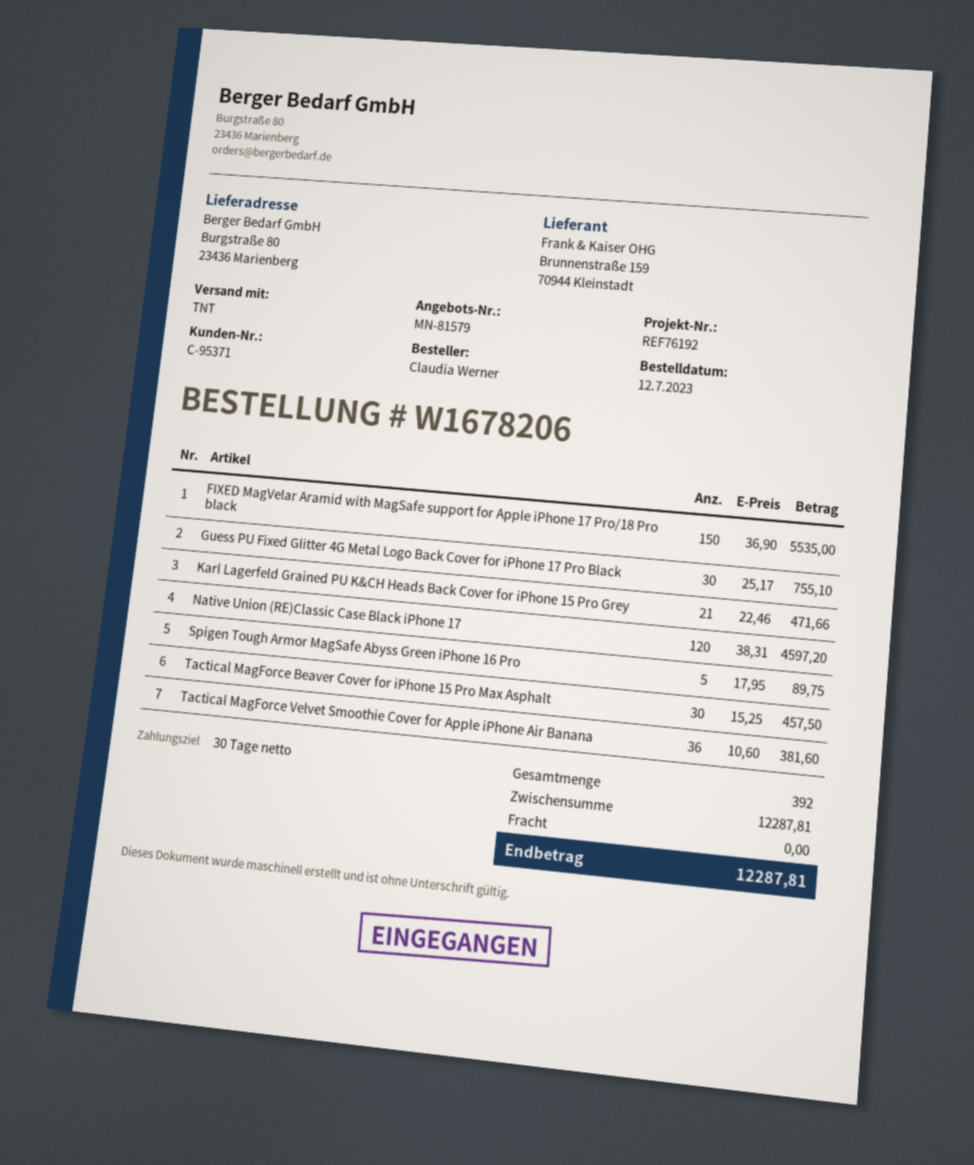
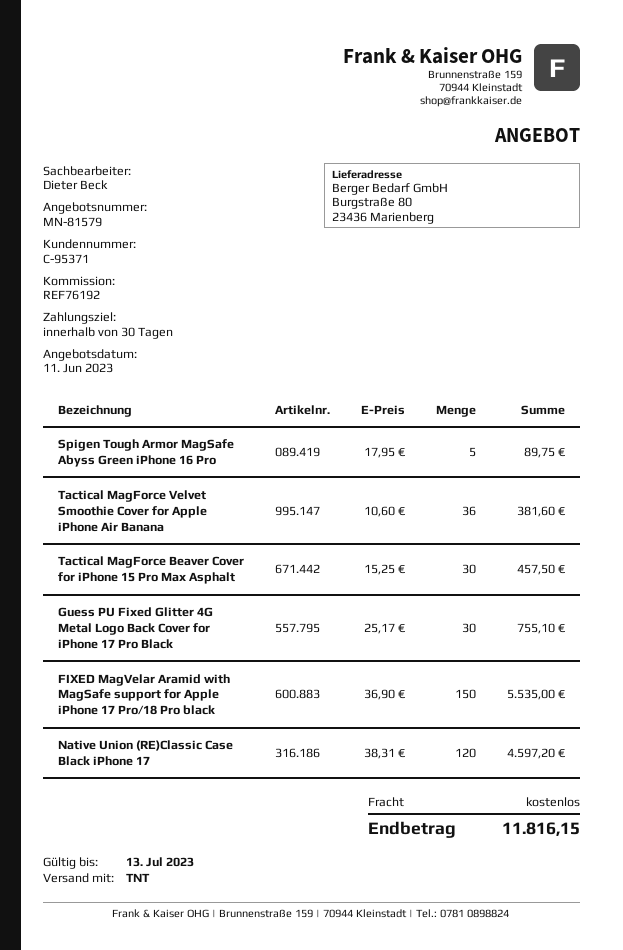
Karl Lagerfeld Grained PU K&CH Heads Back Cover for iPhone 15 Pro Grey: 21 x 22.46 = 471.66 -> none
total: 12287.81 -> 11816.15

